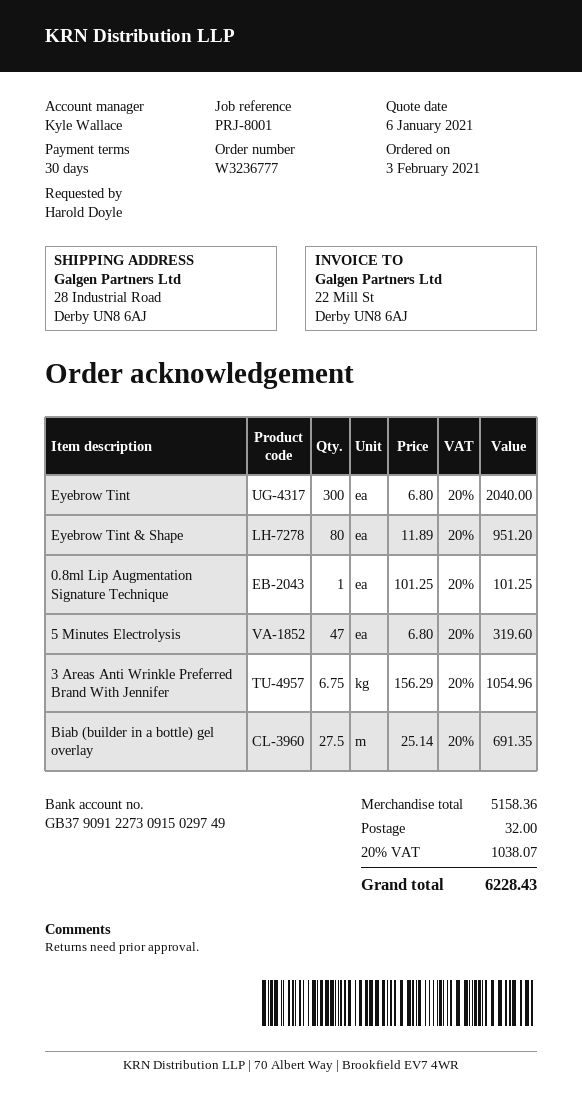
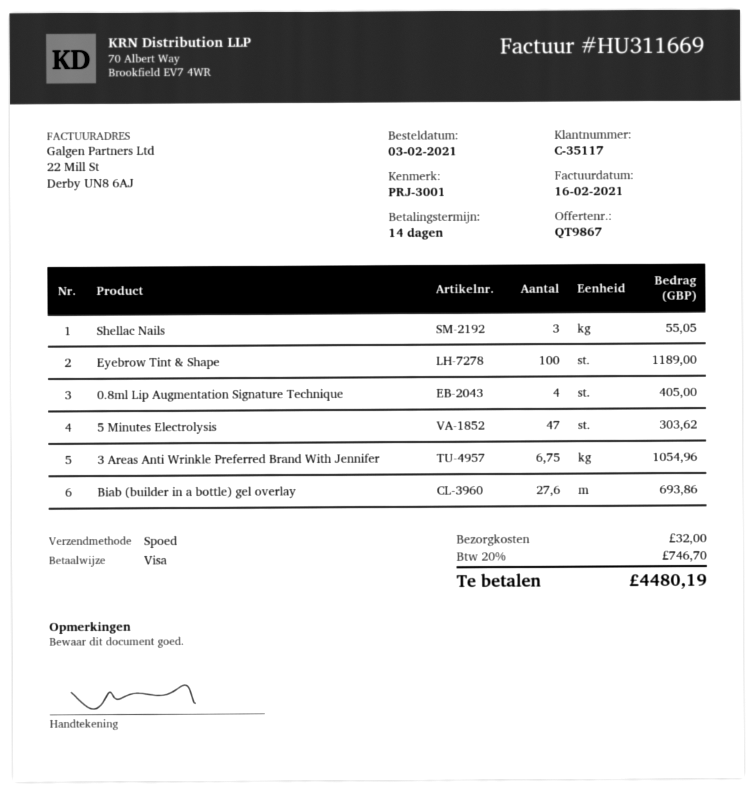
payment terms: 30 days -> 14 days
reference: PRJ-8001 -> PRJ-3001
Eyebrow Tint: 300 for 2040.00 -> none
Eyebrow Tint & Shape: 80 for 951.20 -> 100 for 1189.00
0.8ml Lip Augmentation Signature Technique: 1 for 101.25 -> 4 for 405.00
5 Minutes Electrolysis: 47 for 319.60 -> 47 for 303.62
Biab (builder in a bottle) gel overlay: 27.5 for 691.35 -> 27.6 for 693.86
Shellac Nails: none -> 3 for 55.05
tax: 20% = 1038.07 -> 20% = 746.70
total: 6228.43 -> 4480.19

